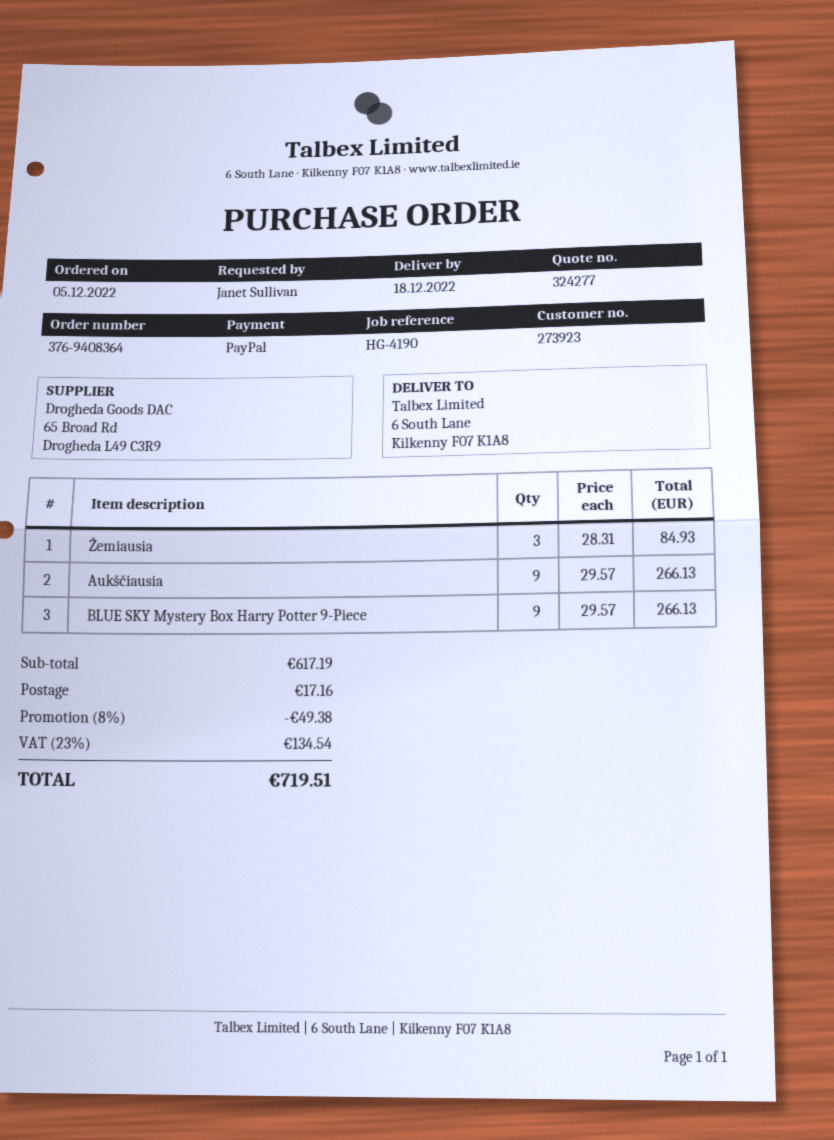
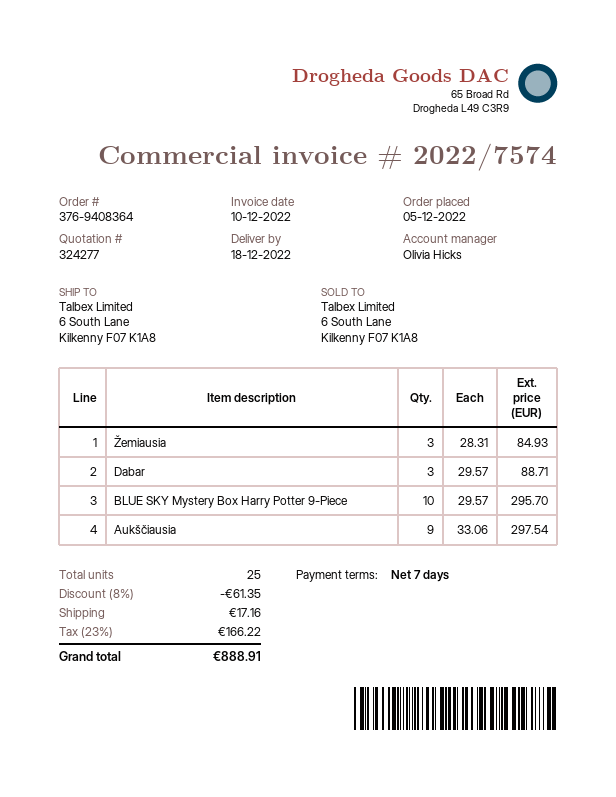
Aukščiausia: 9 x 29.57 = 266.13 -> 9 x 33.06 = 297.54
BLUE SKY Mystery Box Harry Potter 9-Piece: 9 x 29.57 = 266.13 -> 10 x 29.57 = 295.70
Dabar: none -> 3 x 29.57 = 88.71
discount: 8% = 49.38 -> 8% = 61.35
tax: 23% = 134.54 -> 23% = 166.22
total: 719.51 -> 888.91

